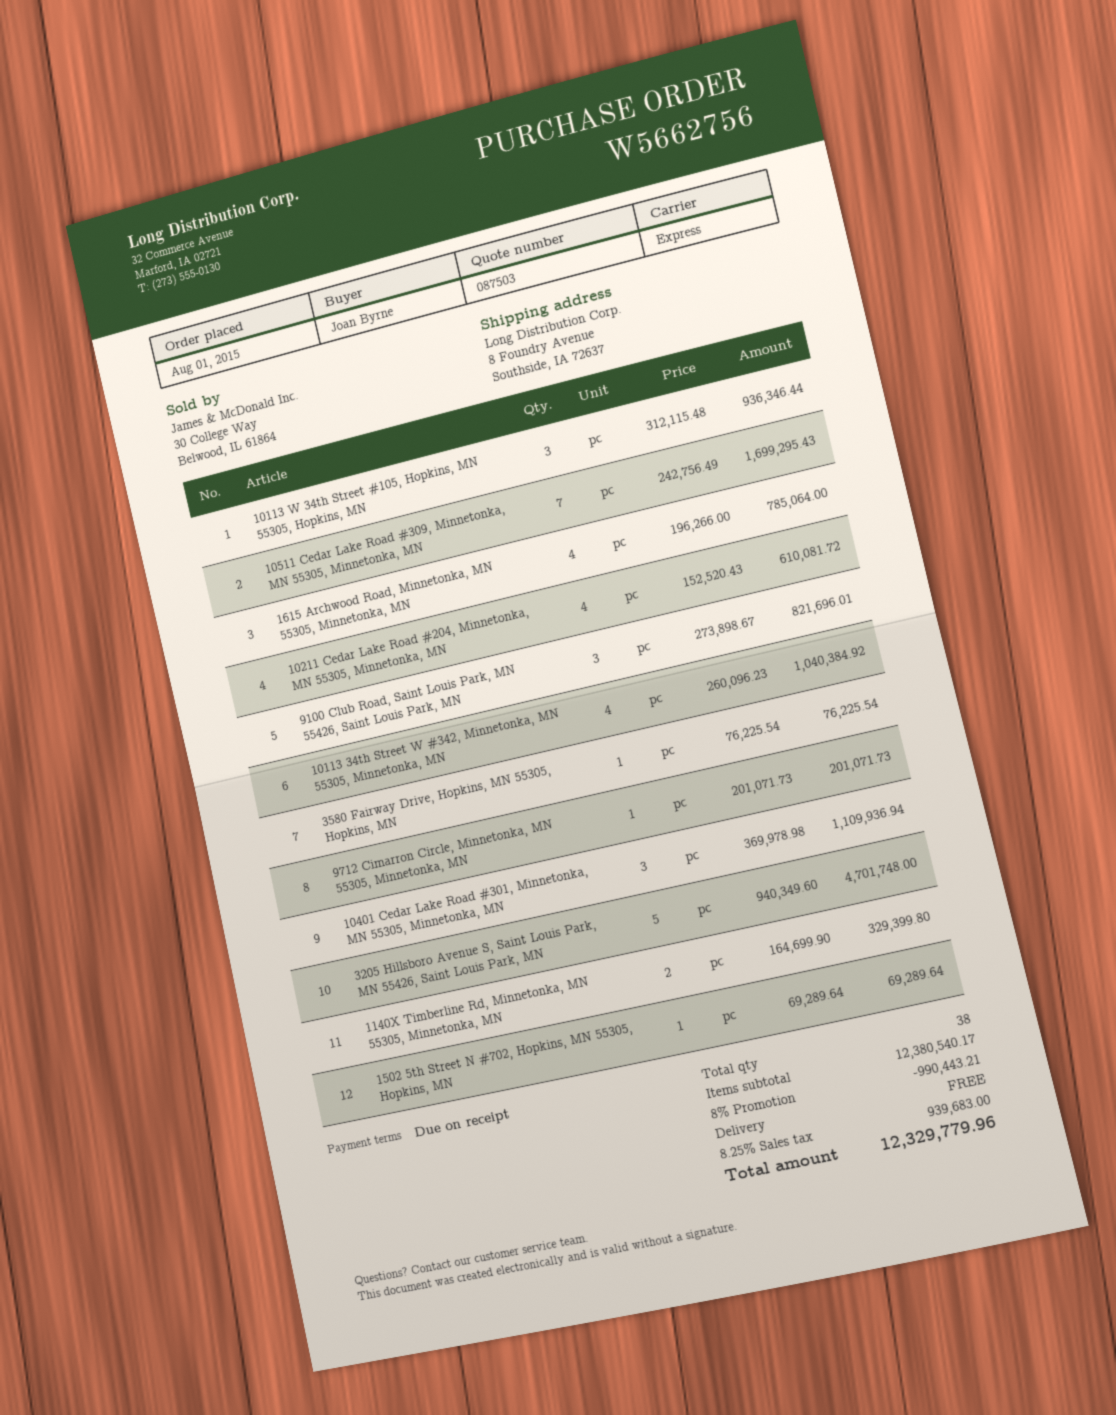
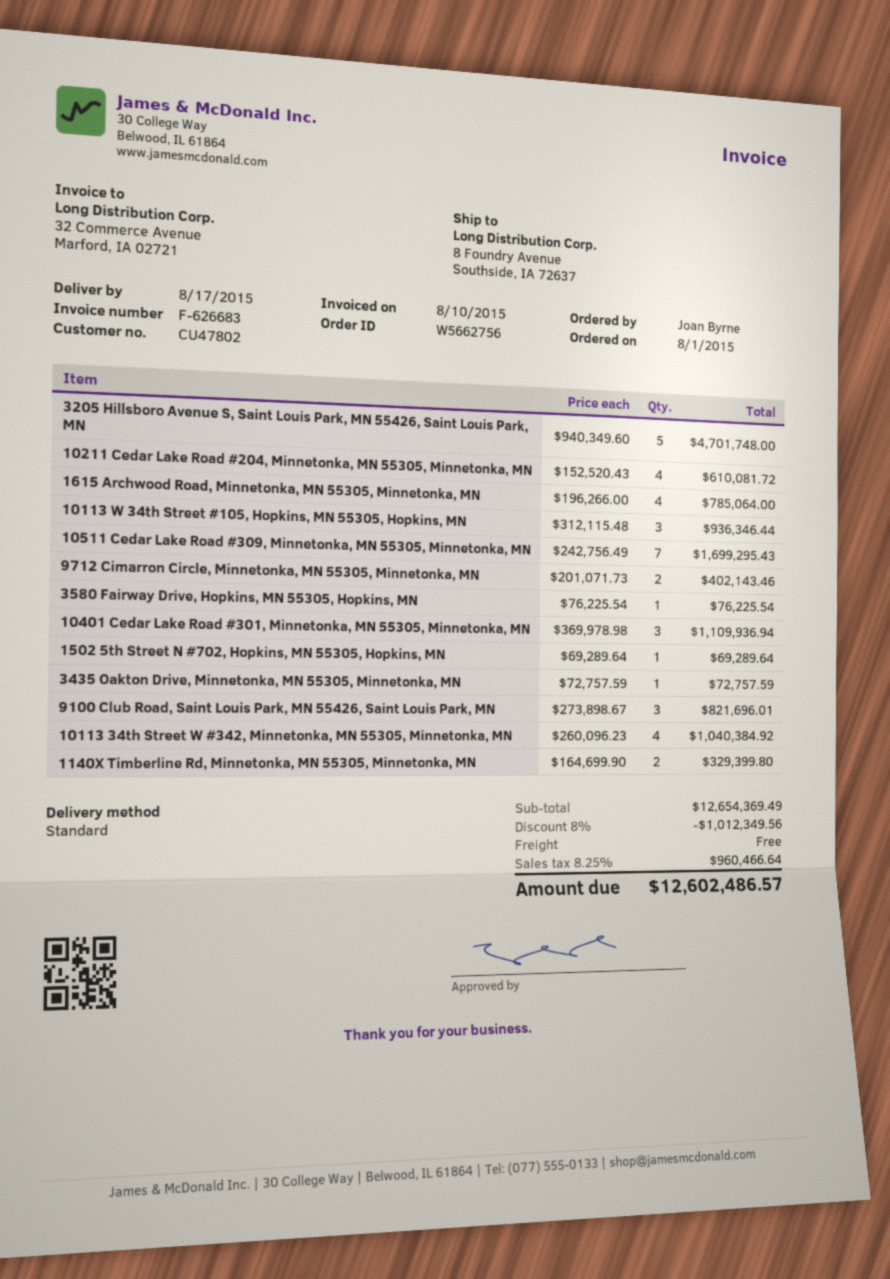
shipping method: express -> standard
9712 Cimarron Circle, Minnetonka, MN 55305, Minnetonka, MN: 1 x 201071.73 = 201071.73 -> 2 x 201071.73 = 402143.46
3435 Oakton Drive, Minnetonka, MN 55305, Minnetonka, MN: none -> 1 x 72757.59 = 72757.59
subtotal: 12380540.17 -> 12654369.49
discount: 8% = 990443.21 -> 8% = 1012349.56
tax: 8.25% = 939683.00 -> 8.25% = 960466.64
total: 12329779.96 -> 12602486.57

